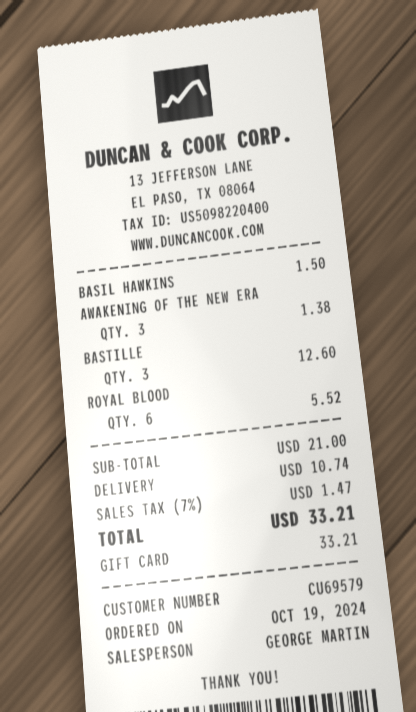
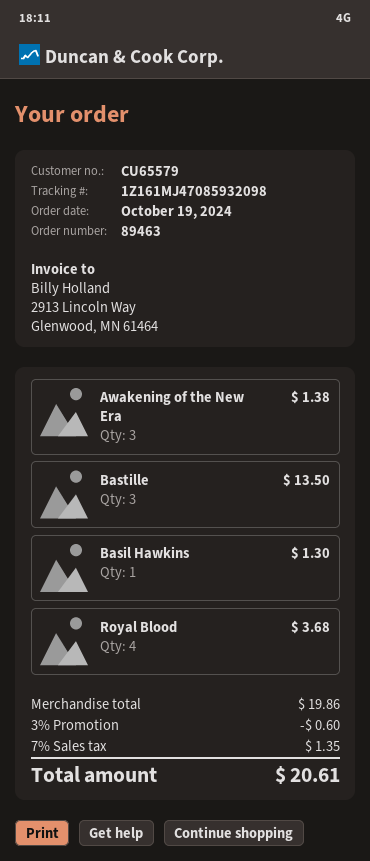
customer number: CU69579 -> CU65579
BASIL HAWKINS: 1 for 1.50 -> 1 for 1.30
BASTILLE: 3 for 12.60 -> 3 for 13.50
ROYAL BLOOD: 6 for 5.52 -> 4 for 3.68
subtotal: 21.00 -> 19.86
discount: none -> 3% = 0.60
shipping: 10.74 -> none
tax: 7% = 1.47 -> 7% = 1.35
total: 33.21 -> 20.61

